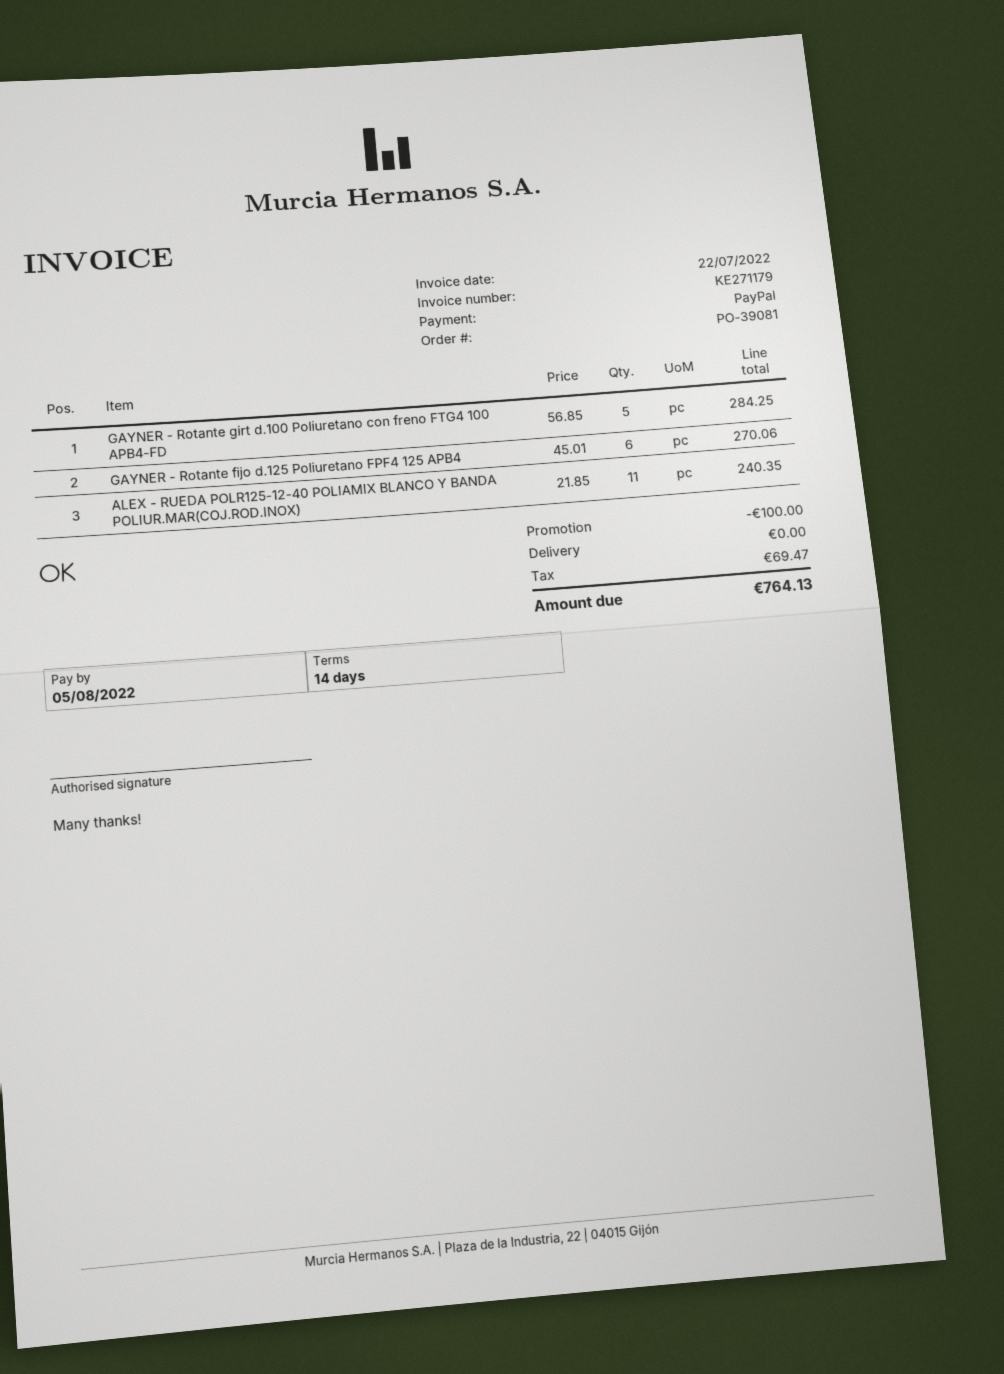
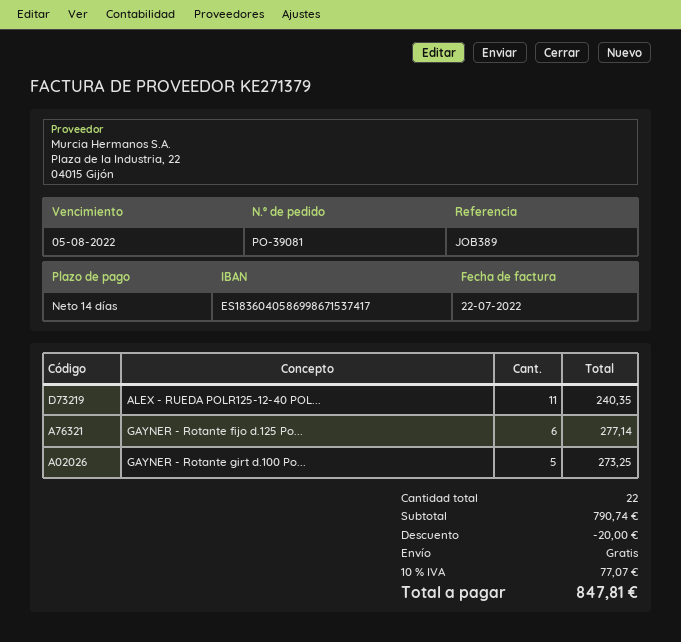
invoice number: KE271179 -> KE271379
GAYNER - Rotante girt d.100 Poliuretano con freno FTG4 100 APB4-FD: 5 for 284.25 -> 5 for 273.25
GAYNER - Rotante fijo d.125 Poliuretano FPF4 125 APB4: 6 for 270.06 -> 6 for 277.14
discount: 100.00 -> 20.00
tax: 69.47 -> 77.07
total: 764.13 -> 847.81

